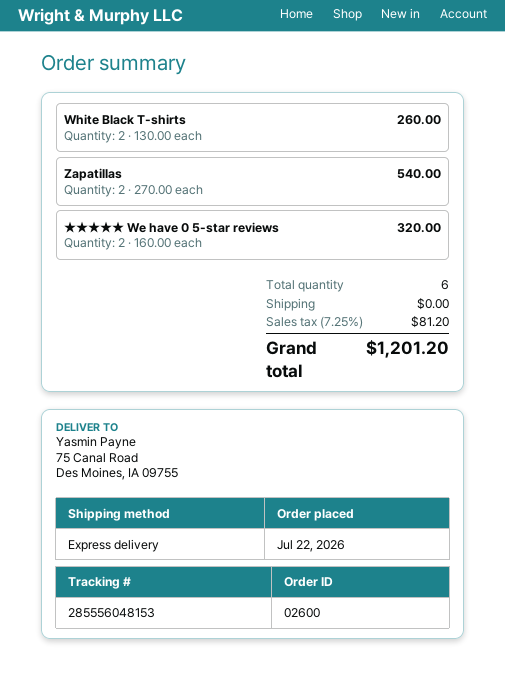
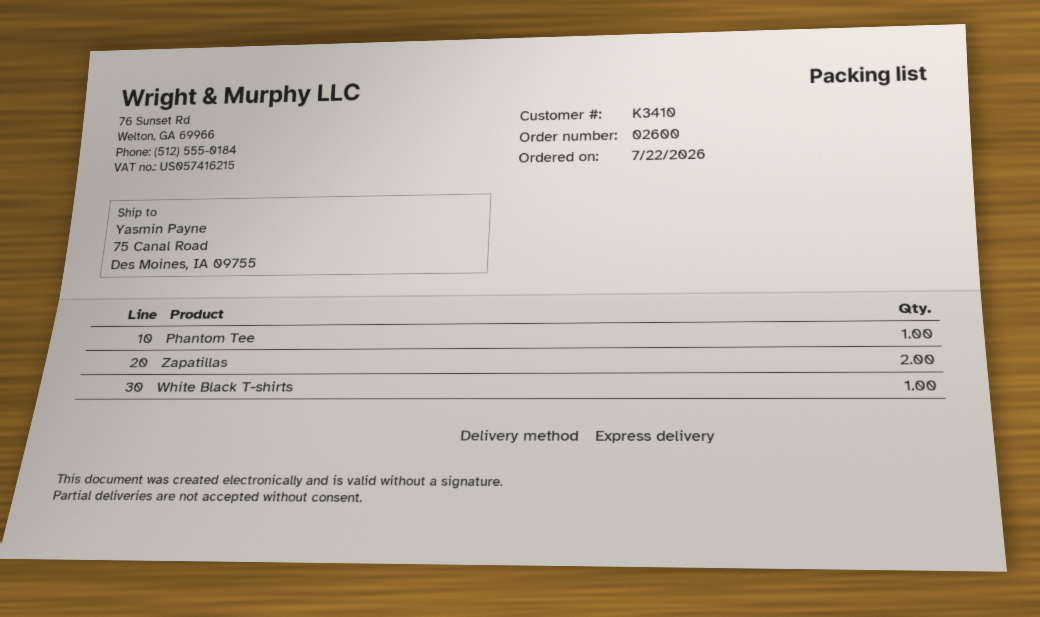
White Black T-shirts: 2 -> 1
★★★★★ We have 0 5-star reviews: 2 -> none
Phantom Tee: none -> 1

